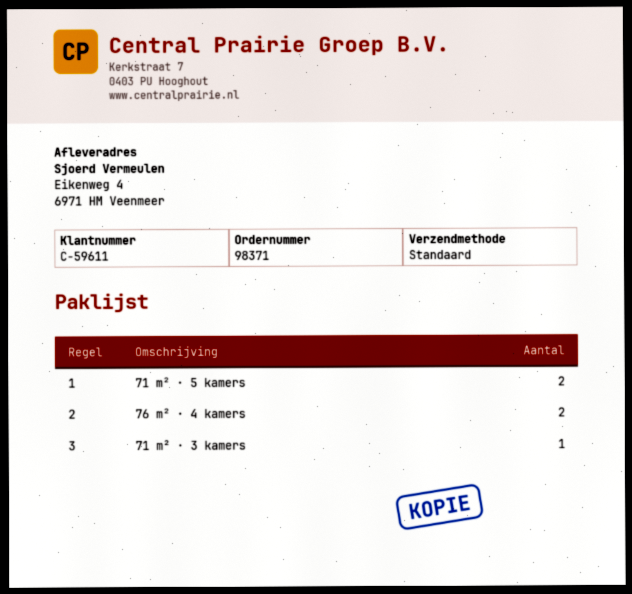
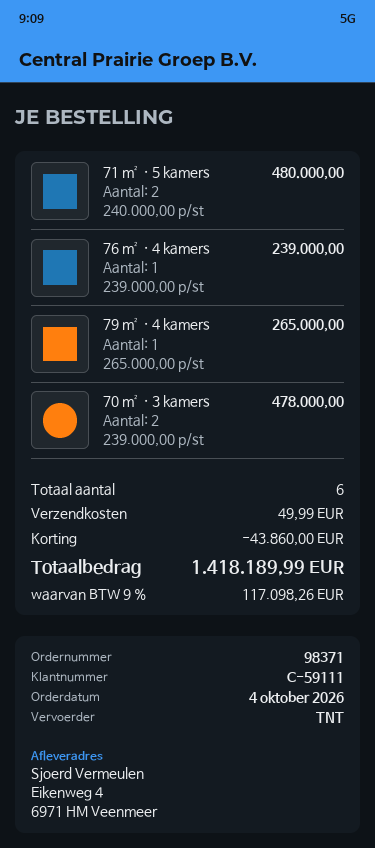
customer number: C-59611 -> C-59111
shipping method: standard -> TNT
76 m² · 4 kamers: 2 -> 1
71 m² · 3 kamers: 1 -> none
79 m² · 4 kamers: none -> 1
70 m² · 3 kamers: none -> 2

